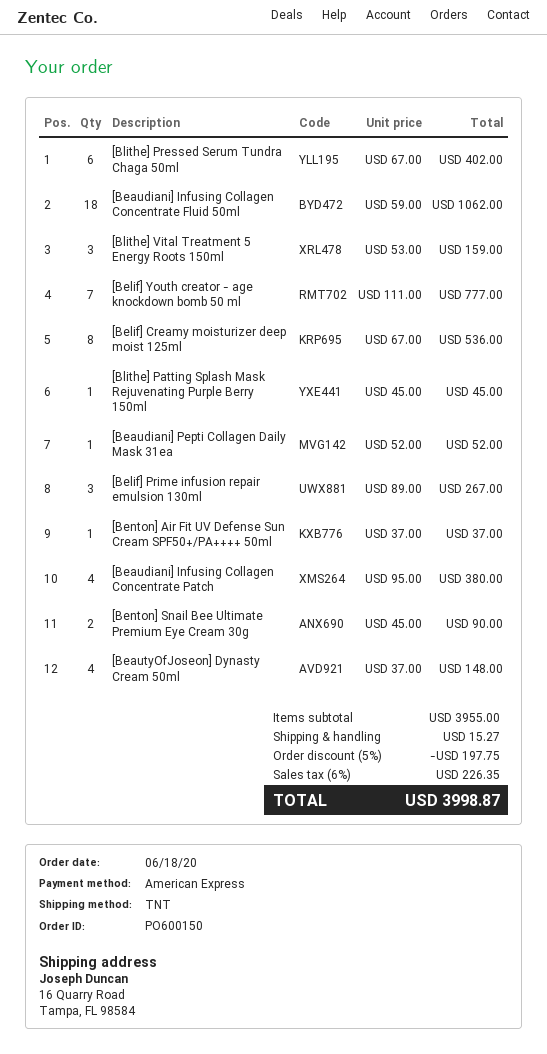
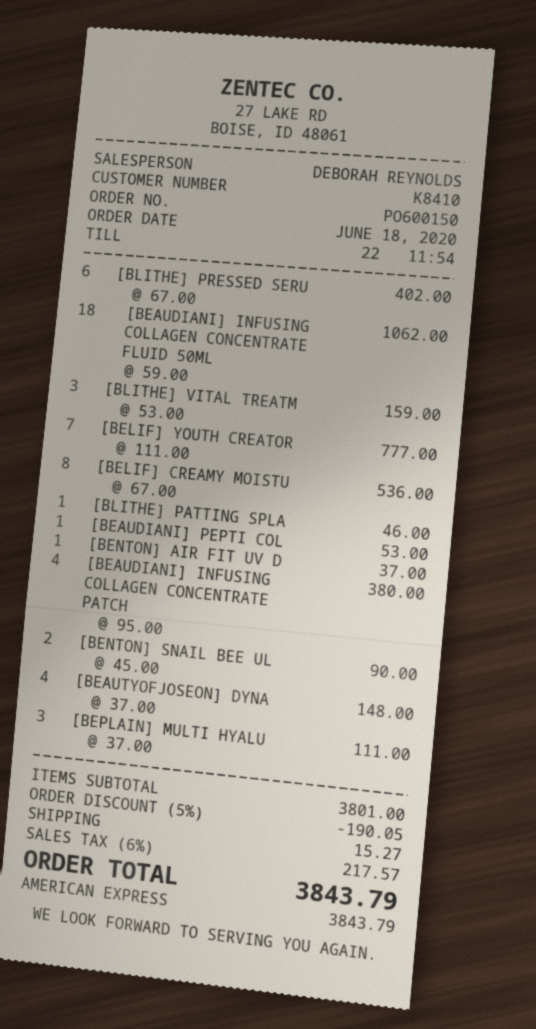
[Blithe] Patting Splash Mask Rejuvenating Purple Berry 150ml: 1 x 45.00 = 45.00 -> 1 x 46.00 = 46.00
[Beaudiani] Pepti Collagen Daily Mask 31ea: 1 x 52.00 = 52.00 -> 1 x 53.00 = 53.00
[Belif] Prime infusion repair emulsion 130ml: 3 x 89.00 = 267.00 -> none
[BEPLAIN] MULTI HYALU: none -> 3 x 37.00 = 111.00
subtotal: 3955.00 -> 3801.00
discount: 5% = 197.75 -> 5% = 190.05
tax: 6% = 226.35 -> 6% = 217.57
total: 3998.87 -> 3843.79

